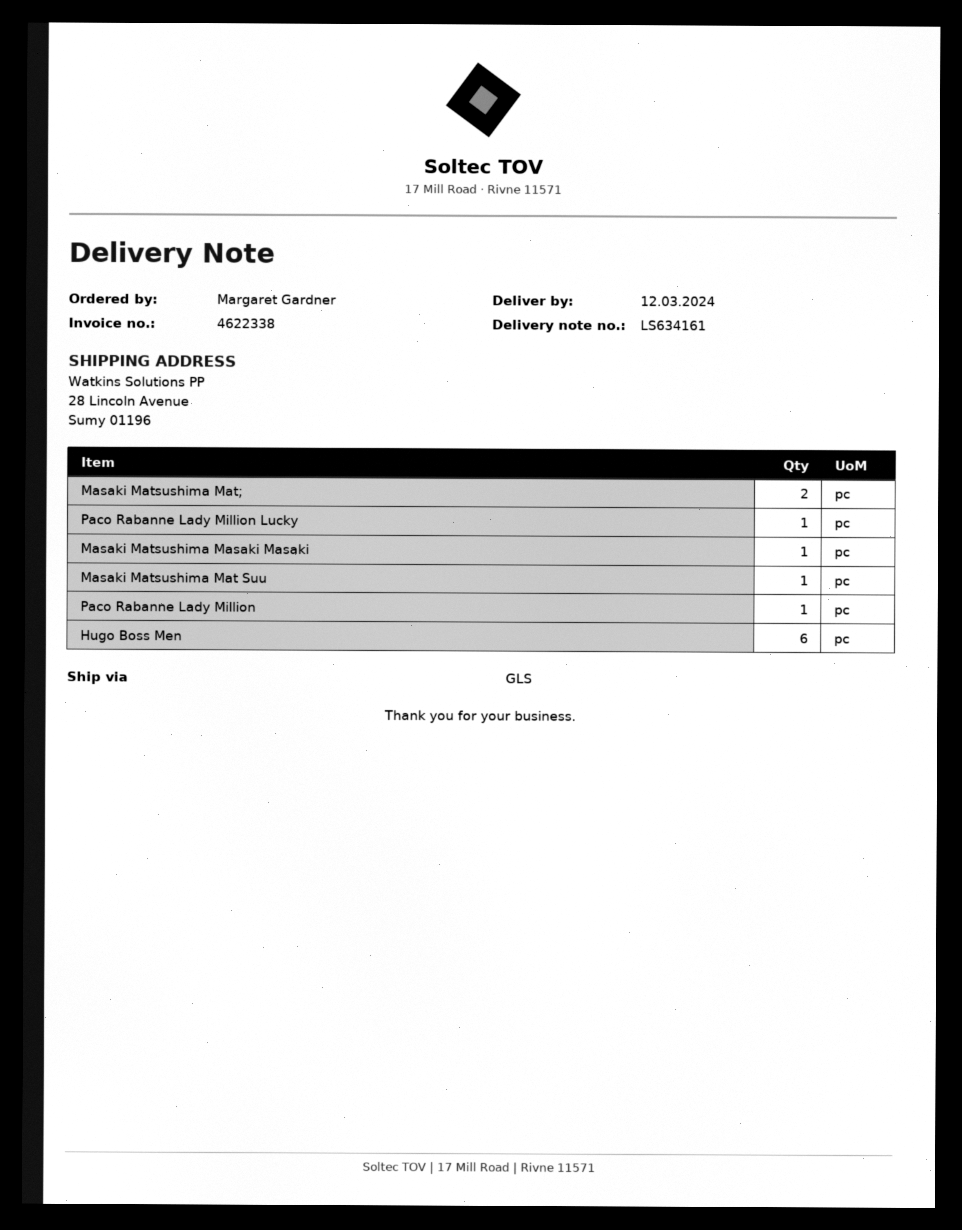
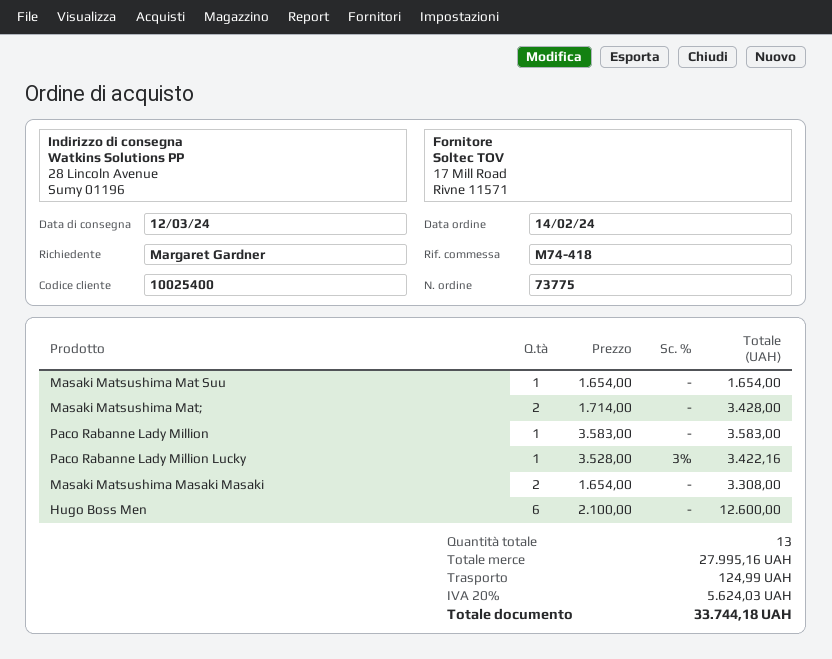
Masaki Matsushima Masaki Masaki: 1 -> 2

